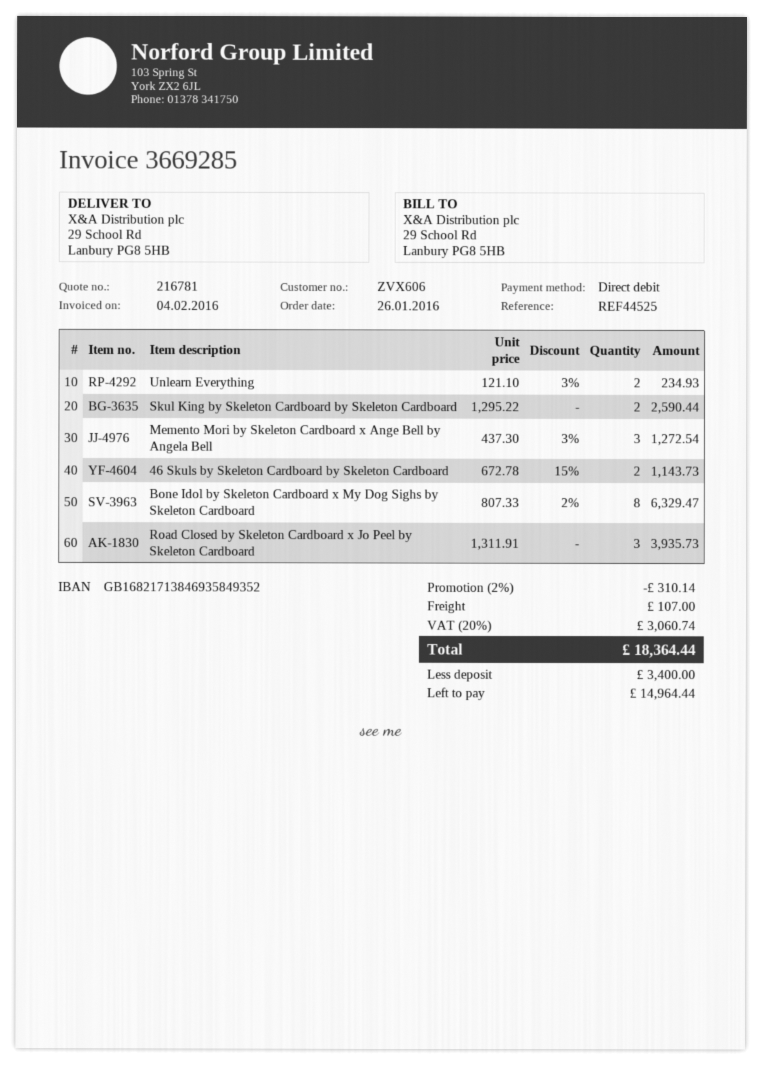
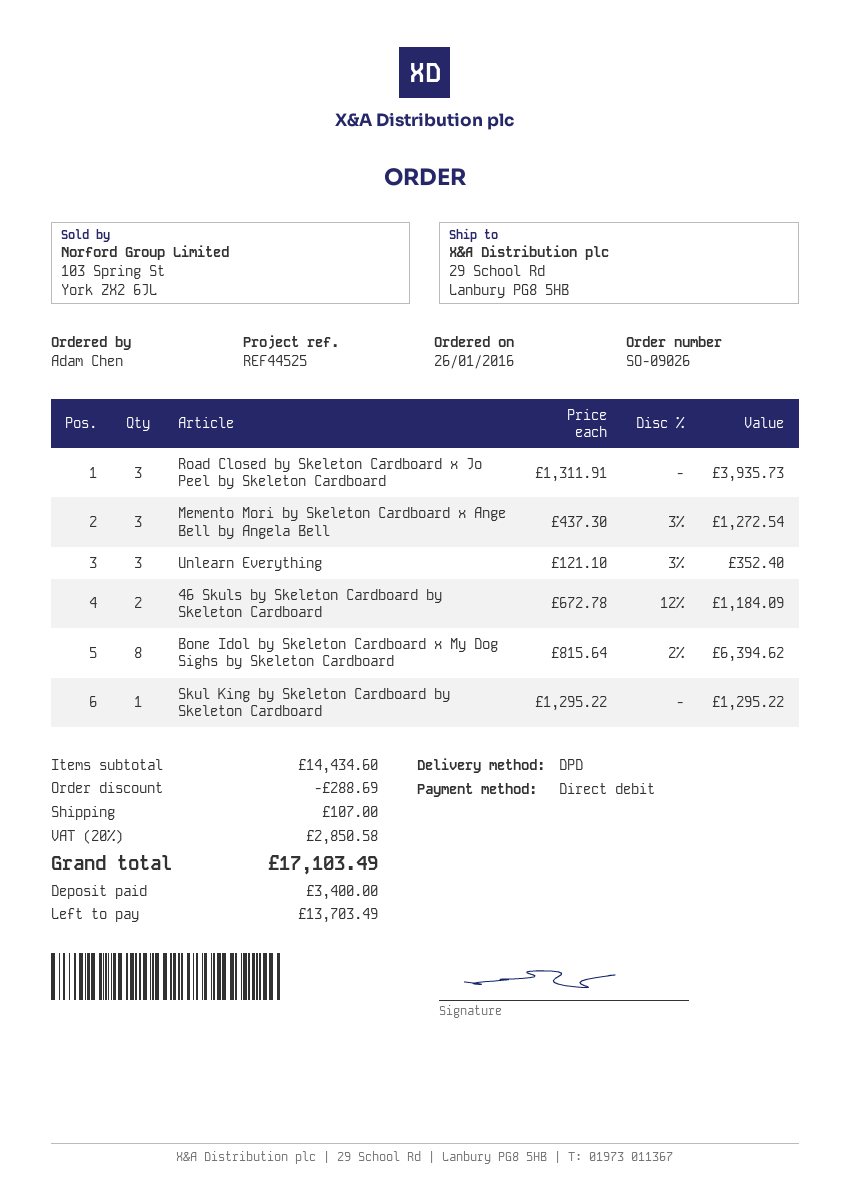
Unlearn Everything: 2 x 121.10 - 3% = 234.93 -> 3 x 121.10 - 3% = 352.40
Skul King by Skeleton Cardboard by Skeleton Cardboard: 2 x 1295.22 = 2590.44 -> 1 x 1295.22 = 1295.22
46 Skuls by Skeleton Cardboard by Skeleton Cardboard: 2 x 672.78 - 15% = 1143.73 -> 2 x 672.78 - 12% = 1184.09
Bone Idol by Skeleton Cardboard x My Dog Sighs by Skeleton Cardboard: 8 x 807.33 - 2% = 6329.47 -> 8 x 815.64 - 2% = 6394.62
discount: 310.14 -> 288.69
tax: 20% = 3060.74 -> 20% = 2850.58
total: 18364.44 -> 17103.49
balance: 14964.44 -> 13703.49

